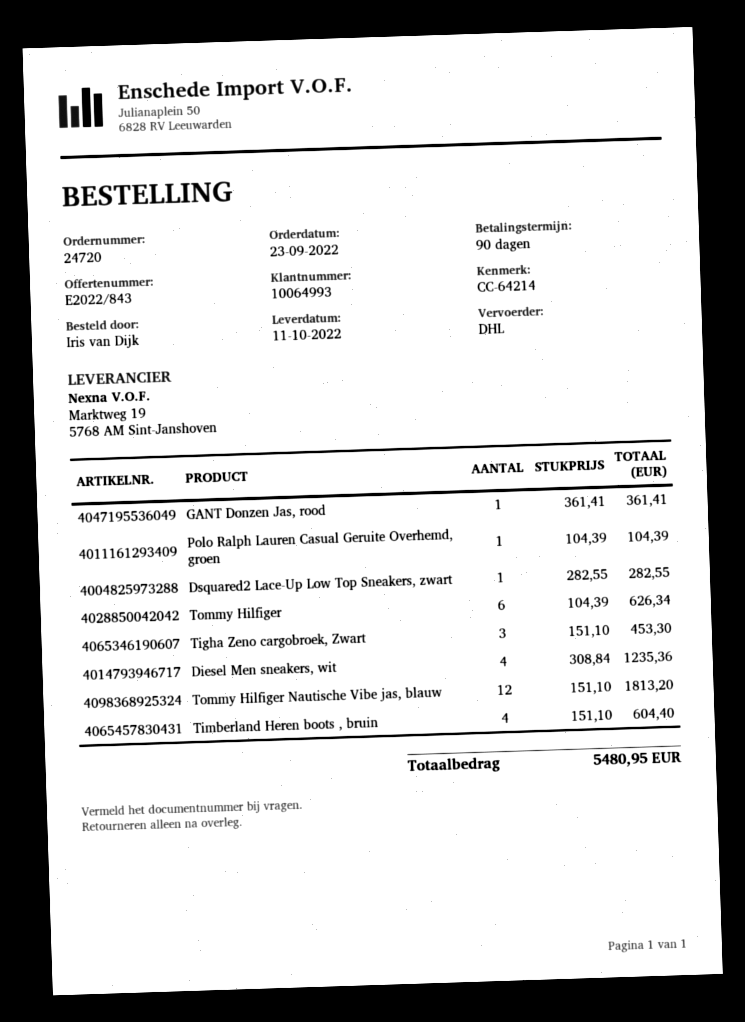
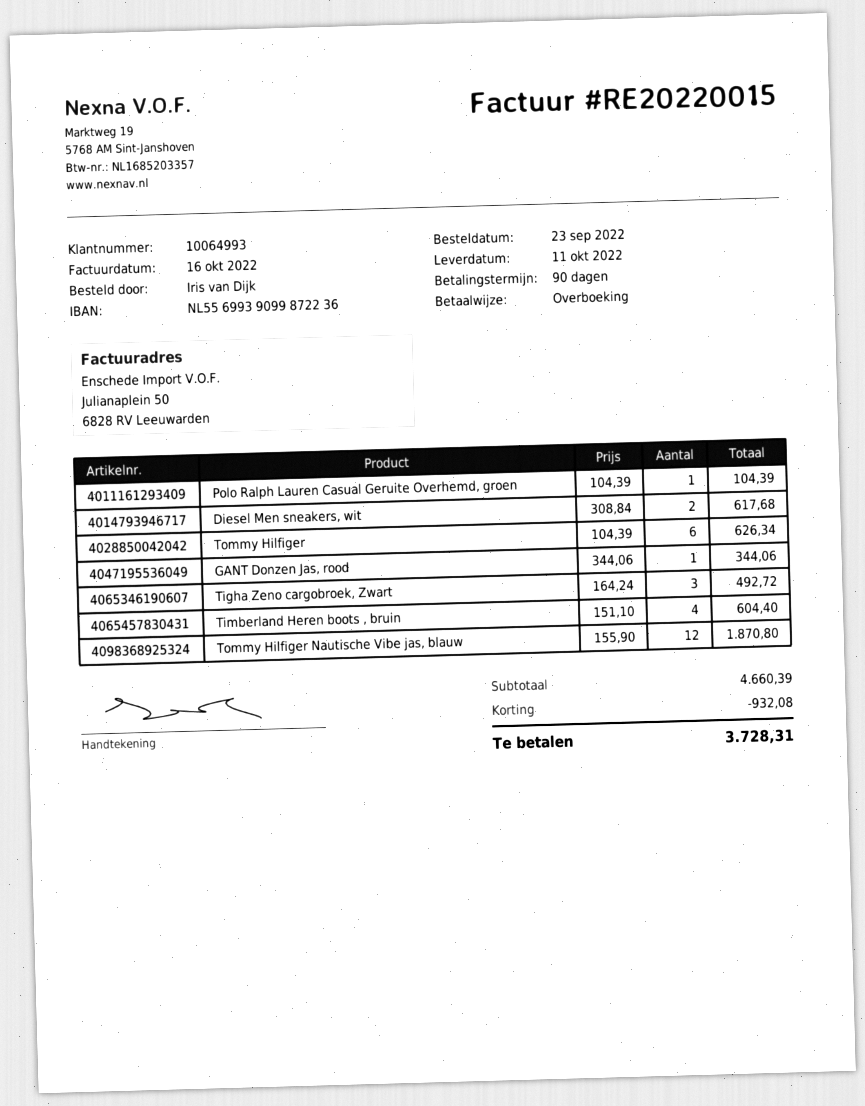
GANT Donzen Jas, rood: 1 x 361.41 = 361.41 -> 1 x 344.06 = 344.06
Dsquared2 Lace-Up Low Top Sneakers, zwart: 1 x 282.55 = 282.55 -> none
Tigha Zeno cargobroek, Zwart: 3 x 151.10 = 453.30 -> 3 x 164.24 = 492.72
Diesel Men sneakers, wit: 4 x 308.84 = 1235.36 -> 2 x 308.84 = 617.68
Tommy Hilfiger Nautische Vibe jas, blauw: 12 x 151.10 = 1813.20 -> 12 x 155.90 = 1870.80
discount: none -> 932.08
total: 5480.95 -> 3728.31

